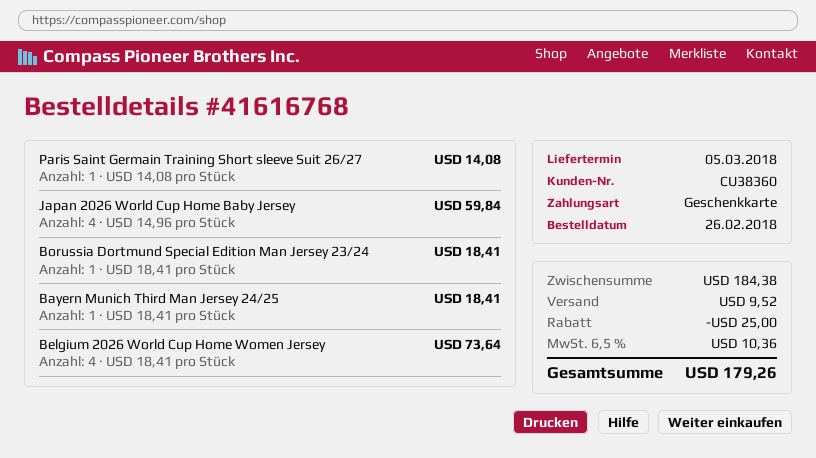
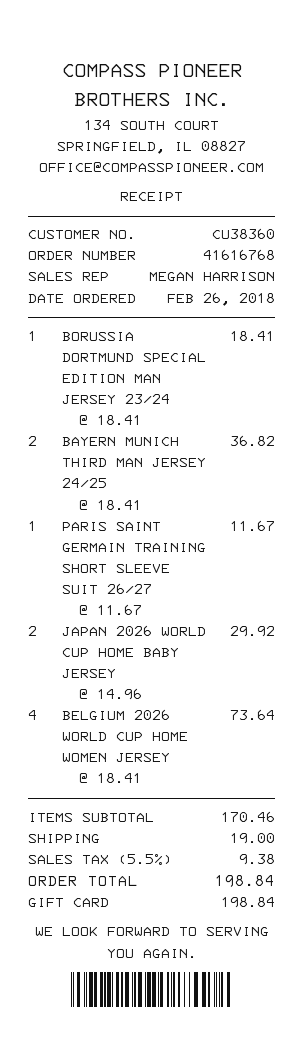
Paris Saint Germain Training Short sleeve Suit 26/27: 1 x 14.08 = 14.08 -> 1 x 11.67 = 11.67
Japan 2026 World Cup Home Baby Jersey: 4 x 14.96 = 59.84 -> 2 x 14.96 = 29.92
Bayern Munich Third Man Jersey 24/25: 1 x 18.41 = 18.41 -> 2 x 18.41 = 36.82
subtotal: 184.38 -> 170.46
discount: 25.00 -> none
shipping: 9.52 -> 19.00
tax: 6.5% = 10.36 -> 5.5% = 9.38
total: 179.26 -> 198.84

